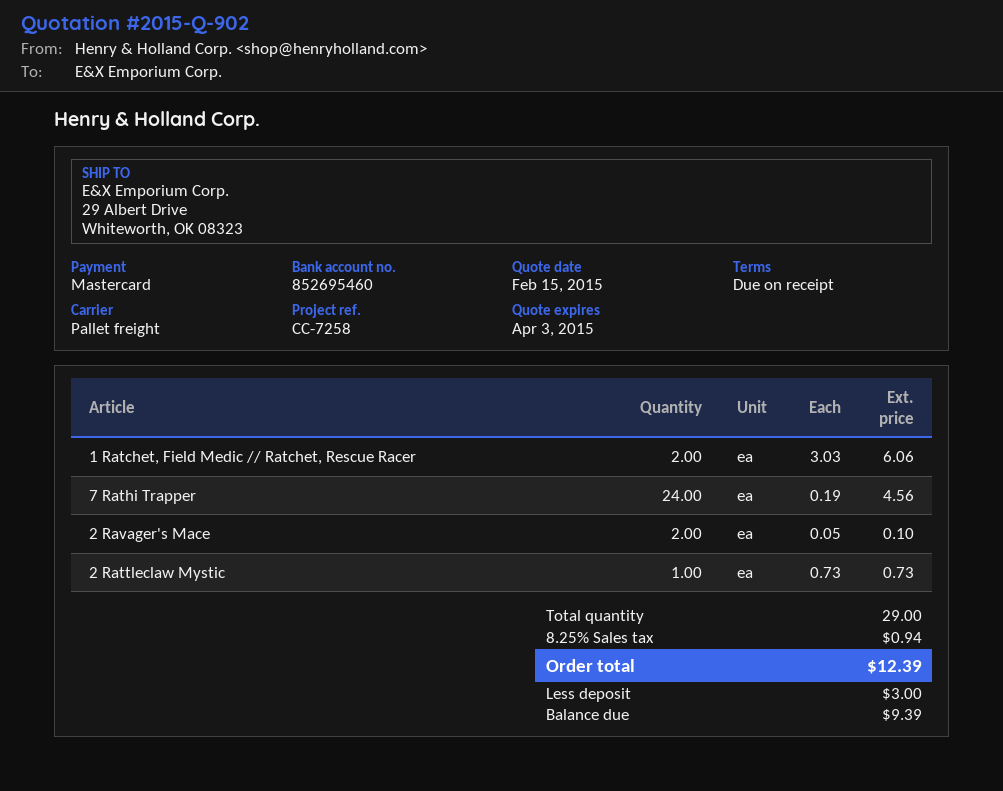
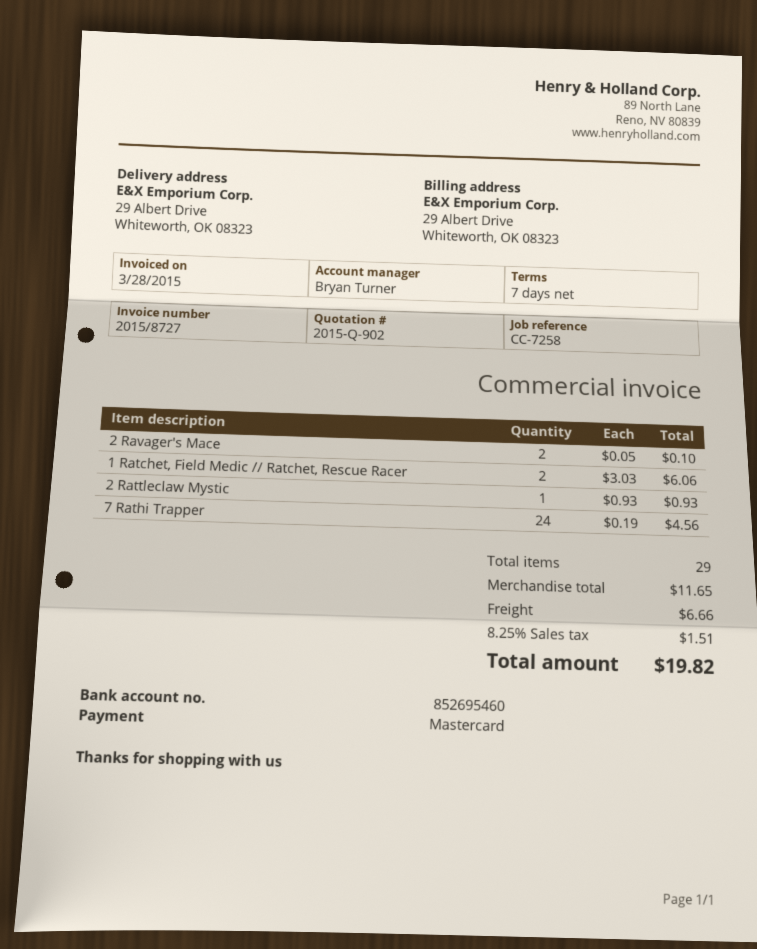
payment terms: on receipt -> 7 days
2 Rattleclaw Mystic: 1 x 0.73 = 0.73 -> 1 x 0.93 = 0.93
shipping: none -> 6.66
tax: 8.25% = 0.94 -> 8.25% = 1.51
total: 12.39 -> 19.82

